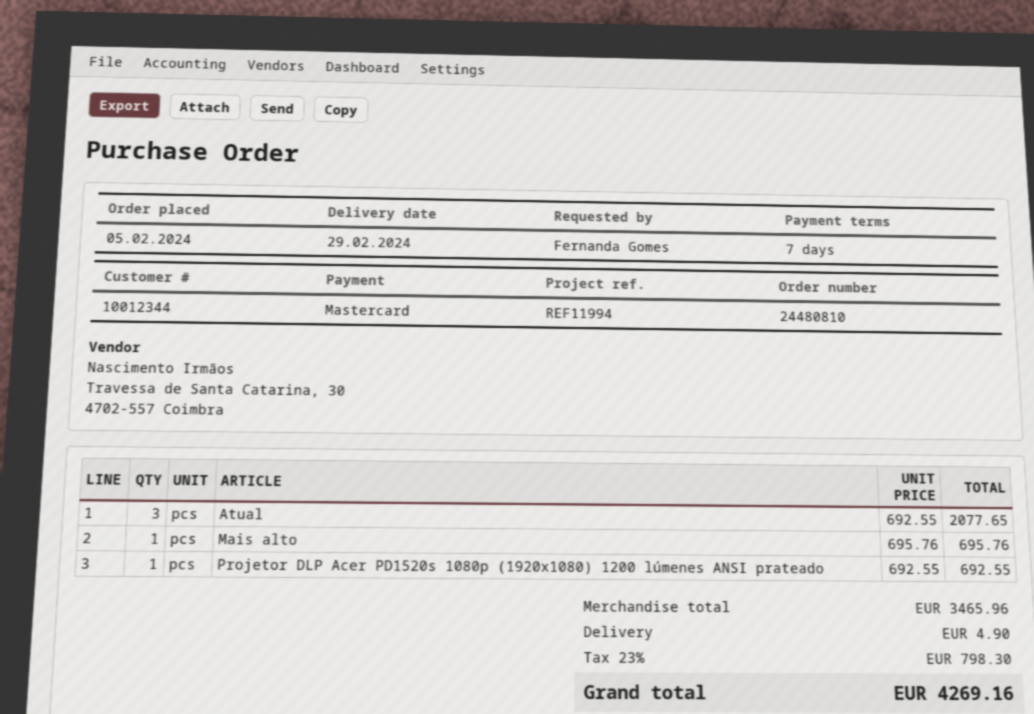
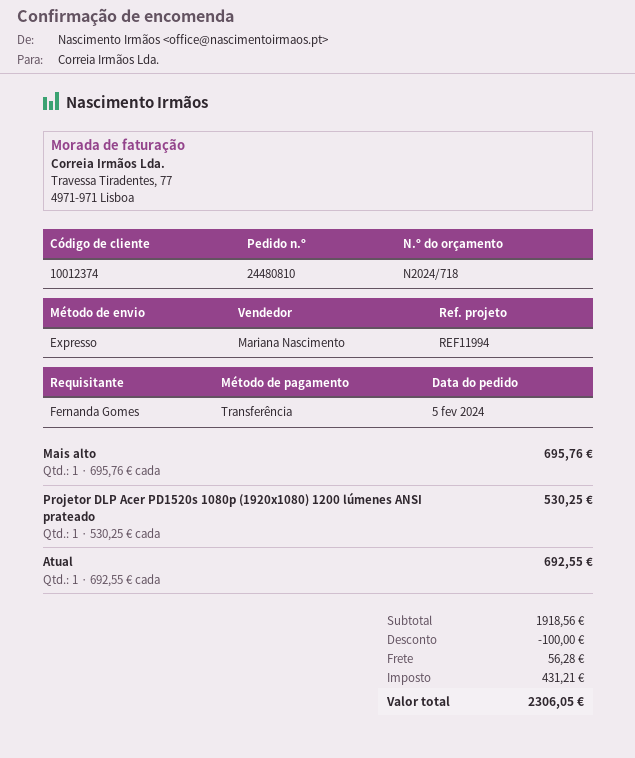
customer number: 10012344 -> 10012374
payment method: Mastercard -> bank transfer
Atual: 3 x 692.55 = 2077.65 -> 1 x 692.55 = 692.55
Projetor DLP Acer PD1520s 1080p (1920x1080) 1200 lúmenes ANSI prateado: 1 x 692.55 = 692.55 -> 1 x 530.25 = 530.25
subtotal: 3465.96 -> 1918.56
discount: none -> 100.00
shipping: 4.90 -> 56.28
tax: 798.30 -> 431.21
total: 4269.16 -> 2306.05

